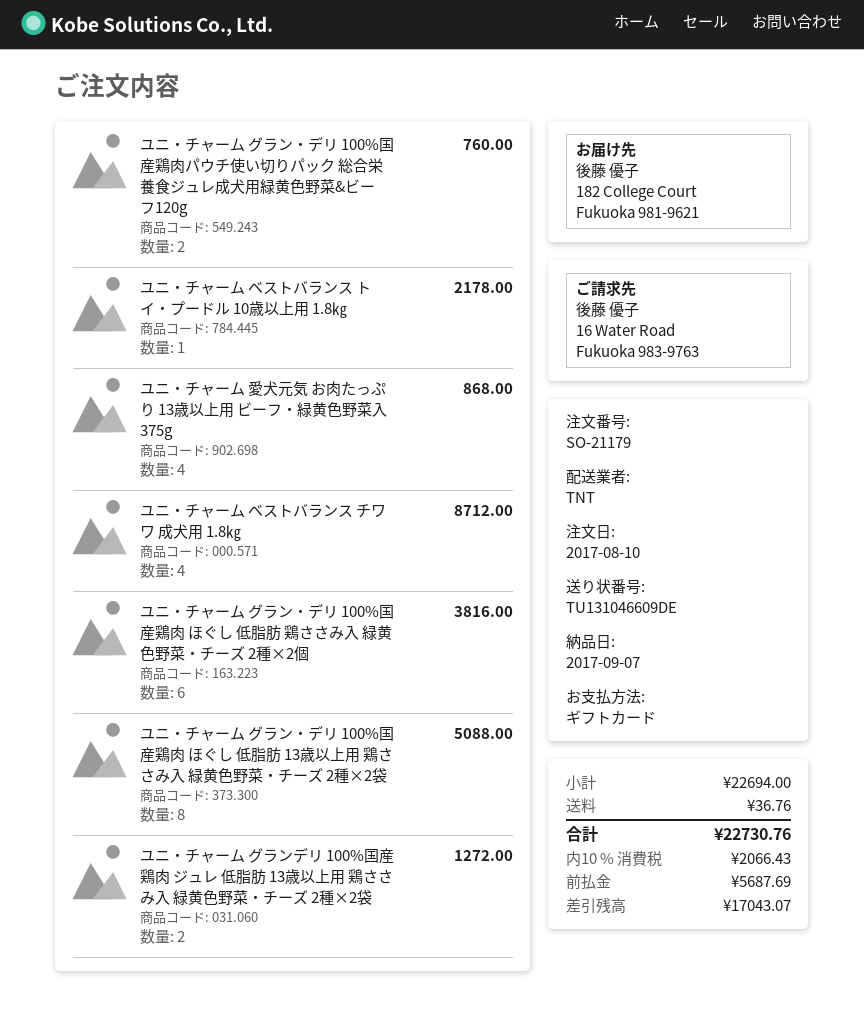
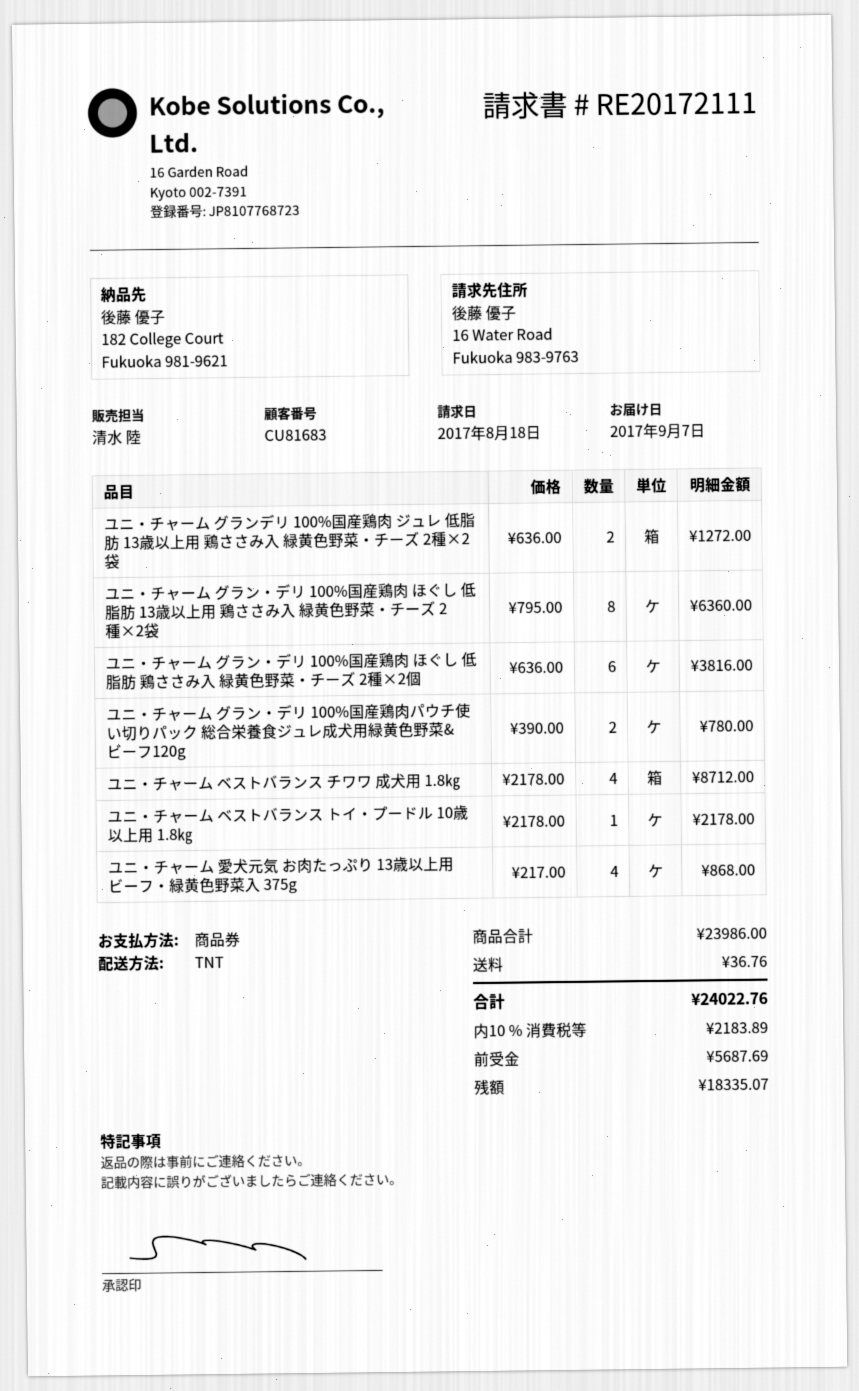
ユニ・チャーム グラン・デリ 100%国産鶏肉パウチ使い切りパック 総合栄養食ジュレ成犬用緑黄色野菜&ビーフ120g: 2 for 760.00 -> 2 for 780.00
ユニ・チャーム グラン・デリ 100%国産鶏肉 ほぐし 低脂肪 13歳以上用 鶏ささみ入 緑黄色野菜・チーズ 2種×2袋: 8 for 5088.00 -> 8 for 6360.00
subtotal: 22694.00 -> 23986.00
tax: 10% = 2066.43 -> 10% = 2183.89
total: 22730.76 -> 24022.76
balance: 17043.07 -> 18335.07

